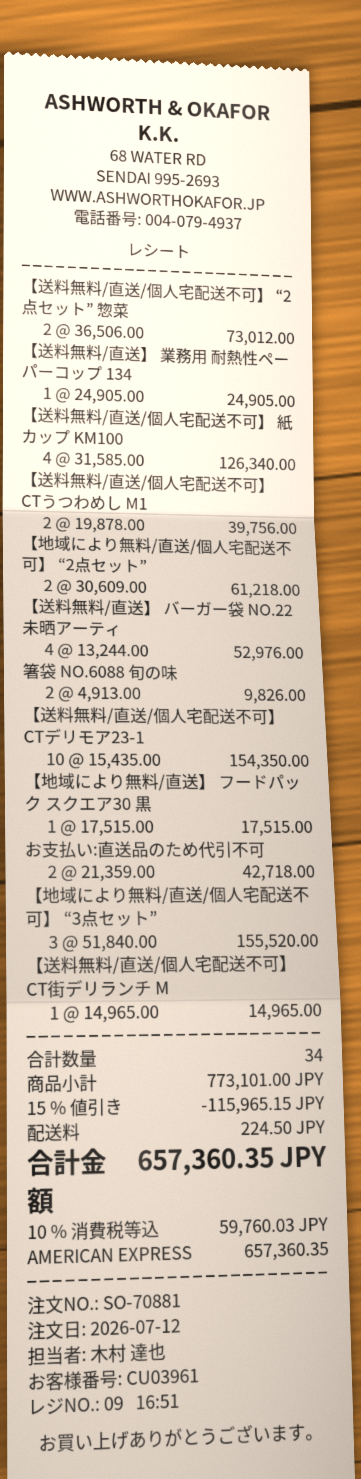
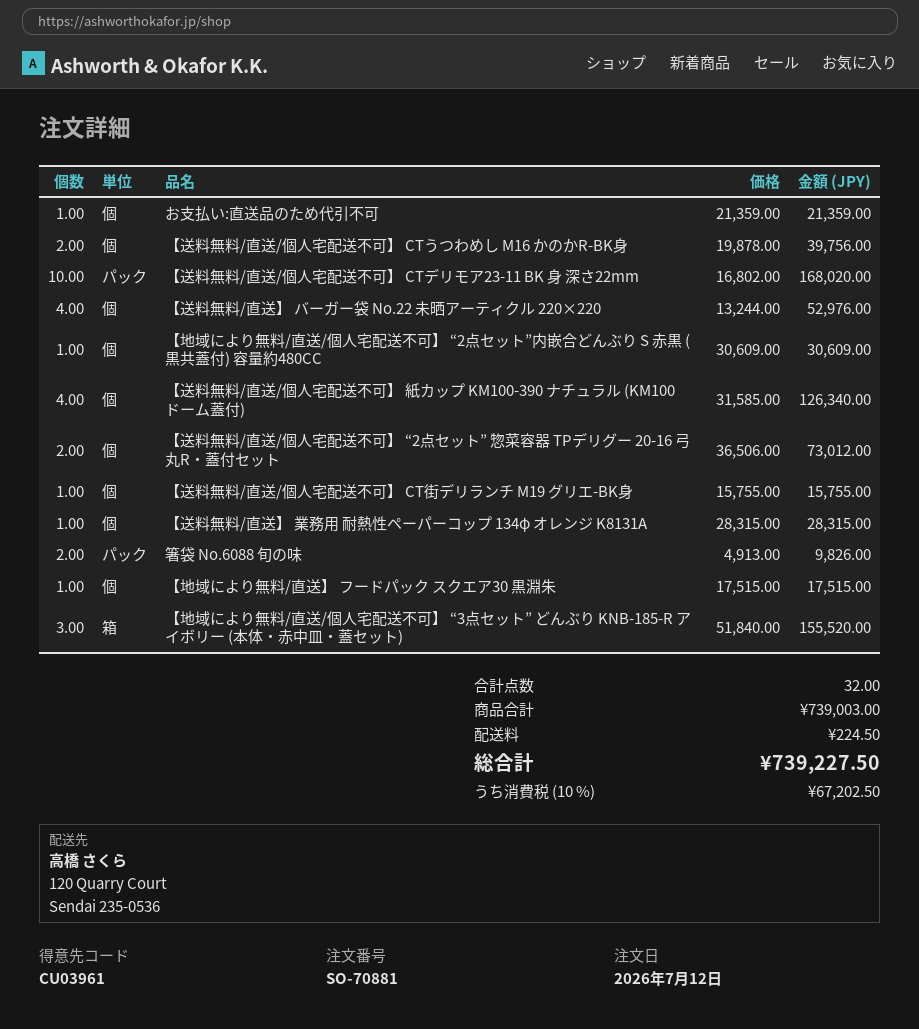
【送料無料/直送】 業務用 耐熱性ペーパーコップ 134: 1 x 24905.00 = 24905.00 -> 1 x 28315.00 = 28315.00
【地域により無料/直送/個人宅配送不可】 “2点セット”: 2 x 30609.00 = 61218.00 -> 1 x 30609.00 = 30609.00
【送料無料/直送/個人宅配送不可】 CTデリモア23-1: 10 x 15435.00 = 154350.00 -> 10 x 16802.00 = 168020.00
お支払い:直送品のため代引不可: 2 x 21359.00 = 42718.00 -> 1 x 21359.00 = 21359.00
【送料無料/直送/個人宅配送不可】 CT街デリランチ M: 1 x 14965.00 = 14965.00 -> 1 x 15755.00 = 15755.00
total quantity: 34 -> 32
subtotal: 773101.00 -> 739003.00
discount: 15% = 115965.15 -> none
tax: 10% = 59760.03 -> 10% = 67202.50
total: 657360.35 -> 739227.50

